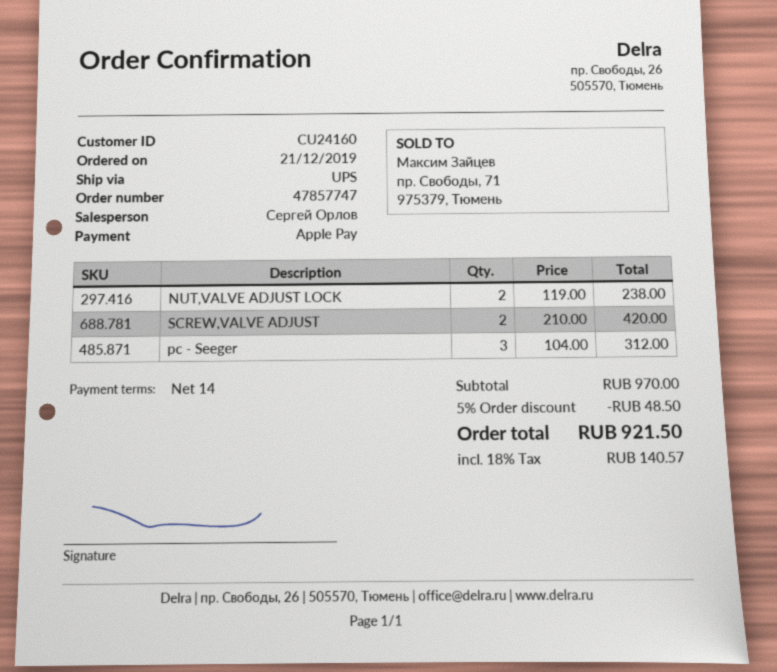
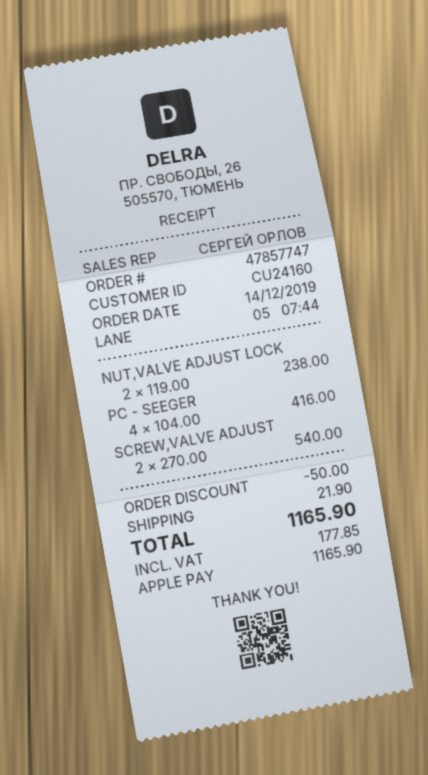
order date: 2019-12-21 -> 2019-12-14
SCREW,VALVE ADJUST: 2 x 210.00 = 420.00 -> 2 x 270.00 = 540.00
pc - Seeger: 3 x 104.00 = 312.00 -> 4 x 104.00 = 416.00
discount: 48.50 -> 50.00
shipping: none -> 21.90
tax: 140.57 -> 177.85
total: 921.50 -> 1165.90

